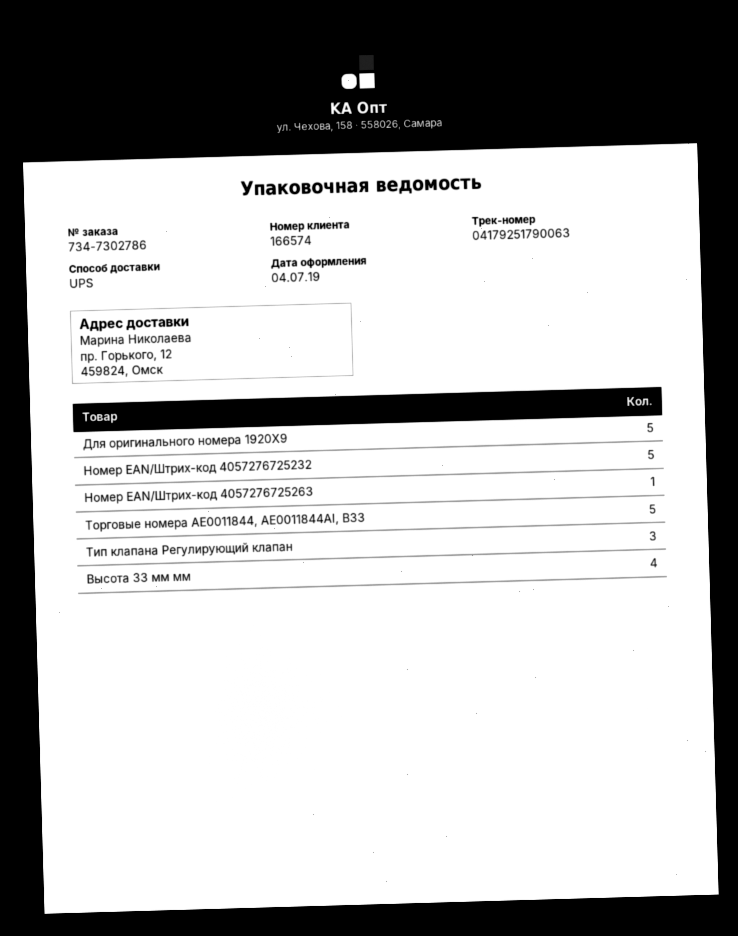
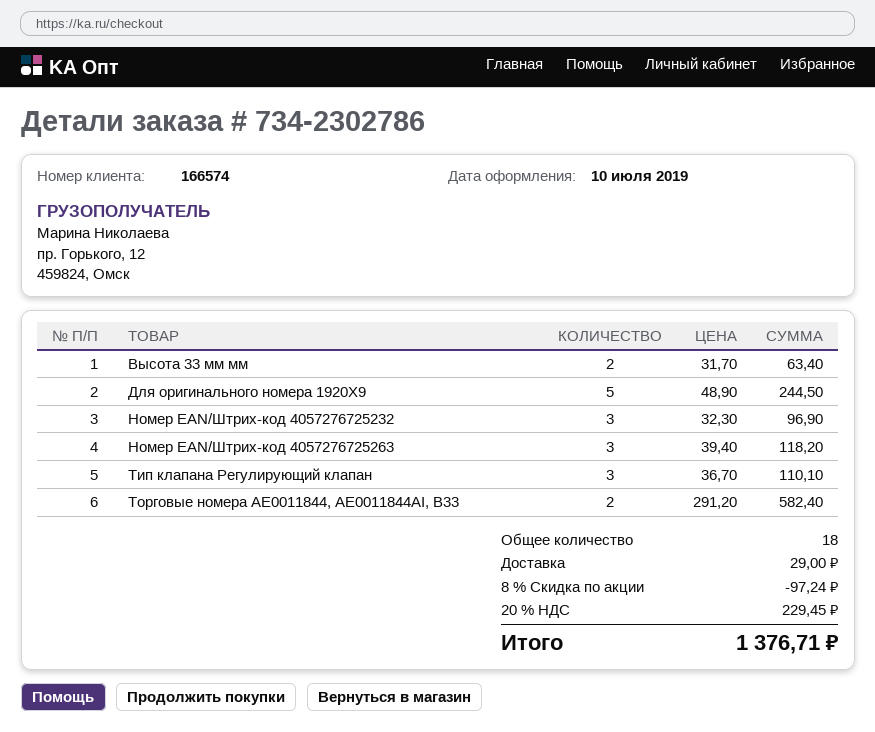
order number: 734-7302786 -> 734-2302786
order date: 2019-07-04 -> 2019-07-10
Номер EAN/Штрих-код 4057276725232: 5 -> 3
Номер EAN/Штрих-код 4057276725263: 1 -> 3
Торговые номера AE0011844, AE0011844AI, B33: 5 -> 2
Высота 33 мм мм: 4 -> 2

